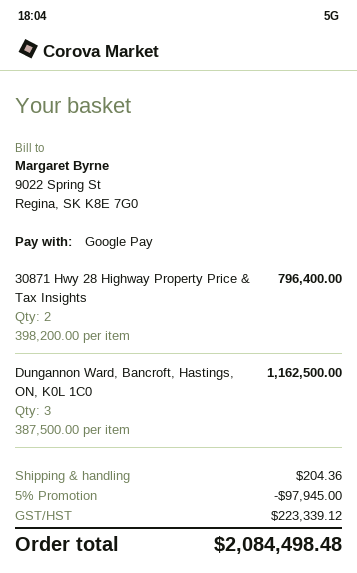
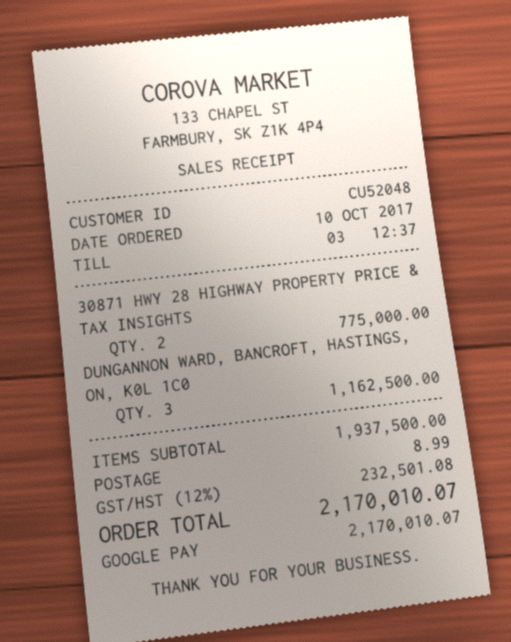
30871 Hwy 28 Highway Property Price & Tax Insights: 2 for 796400.00 -> 2 for 775000.00
discount: 5% = 97945.00 -> none
shipping: 204.36 -> 8.99
tax: 223339.12 -> 232501.08
total: 2084498.48 -> 2170010.07

